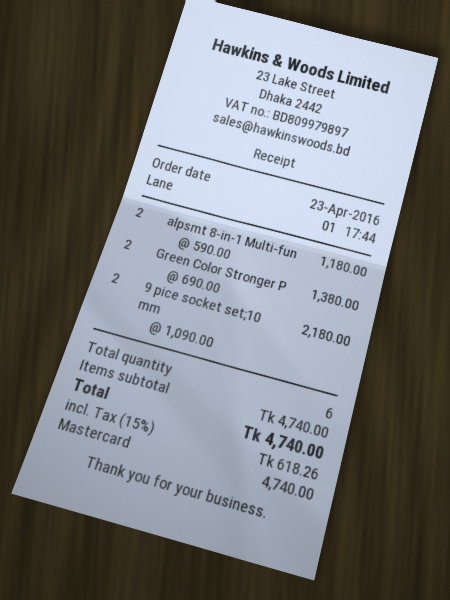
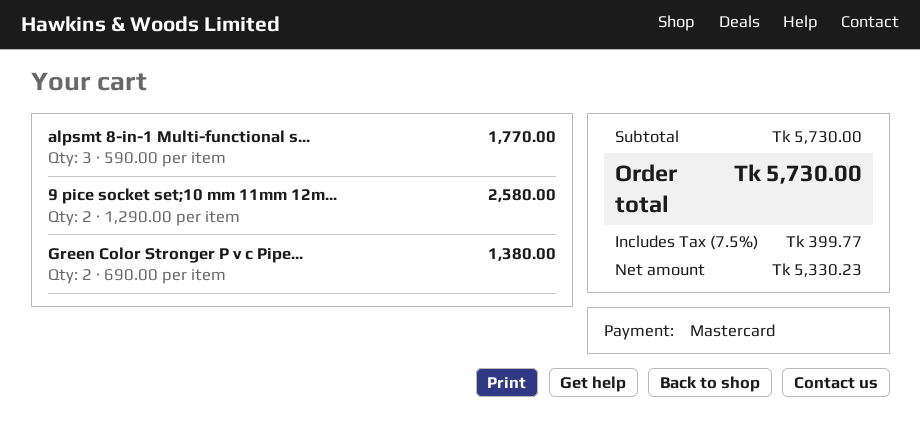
alpsmt 8-in-1 Multi-fun: 2 x 590.00 = 1180.00 -> 3 x 590.00 = 1770.00
9 pice socket set;10 mm: 2 x 1090.00 = 2180.00 -> 2 x 1290.00 = 2580.00
subtotal: 4740.00 -> 5730.00
tax: 15% = 618.26 -> 7.5% = 399.77
total: 4740.00 -> 5730.00

